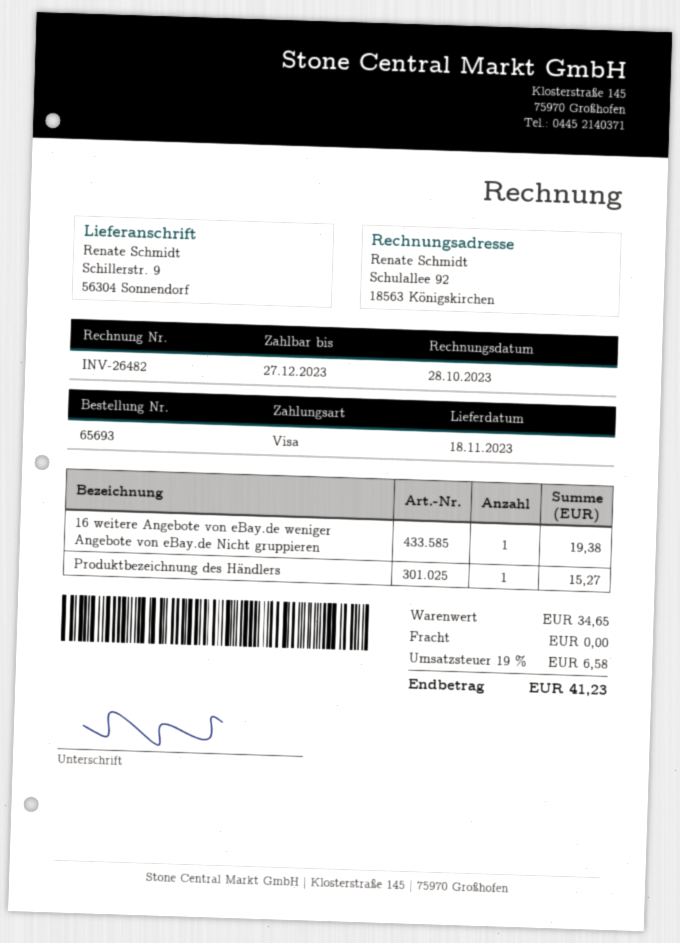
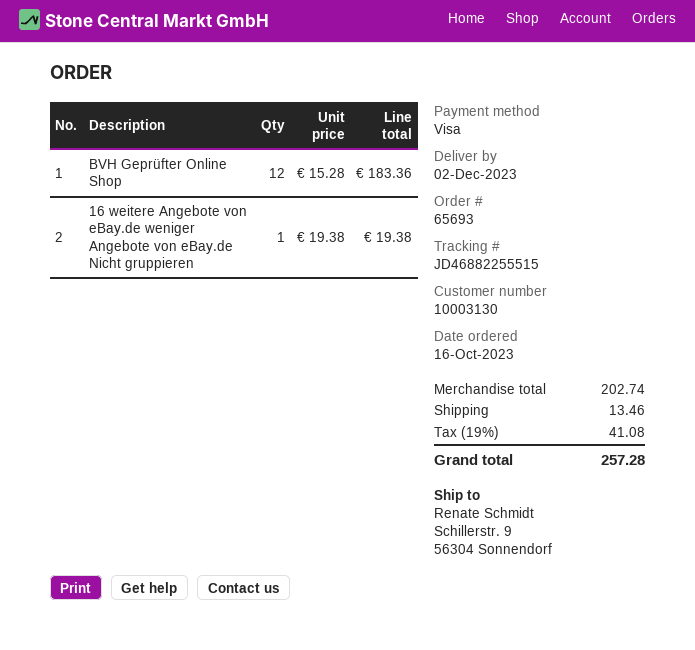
delivery date: 2023-11-18 -> 2023-12-02
Produktbezeichnung des Händlers: 1 for 15.27 -> none
BVH Geprüfter Online Shop: none -> 12 for 183.36
subtotal: 34.65 -> 202.74
shipping: 0.00 -> 13.46
tax: 19% = 6.58 -> 19% = 41.08
total: 41.23 -> 257.28

